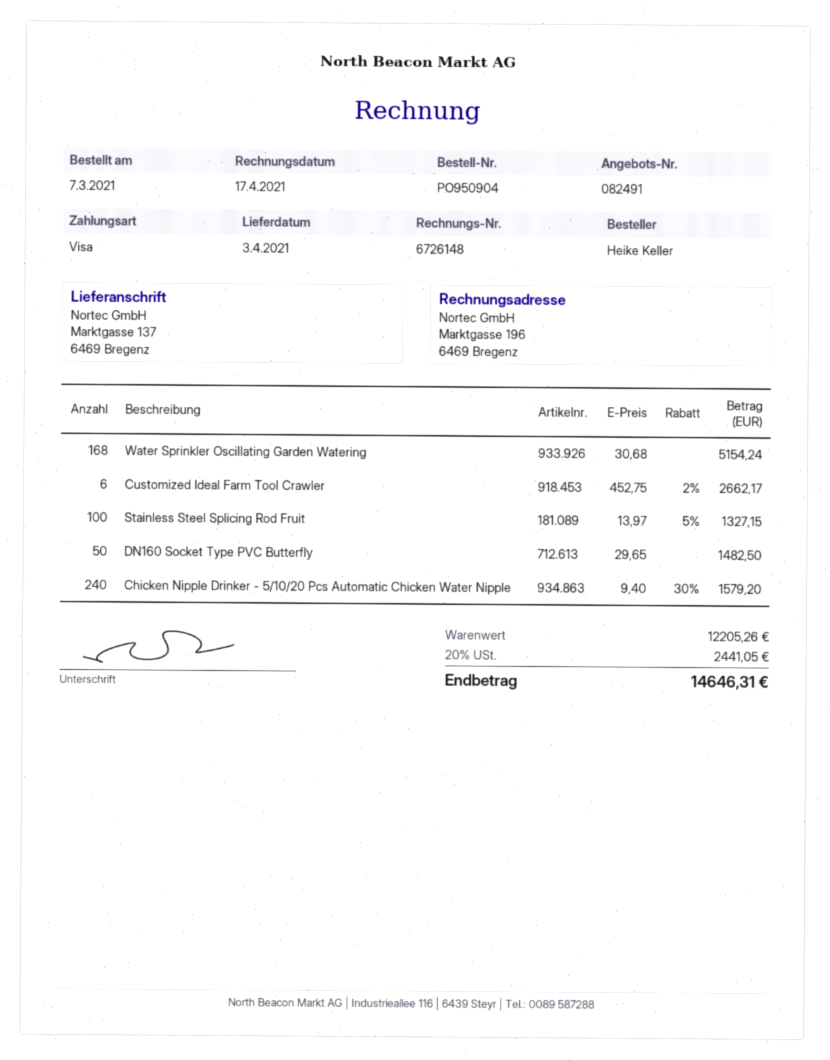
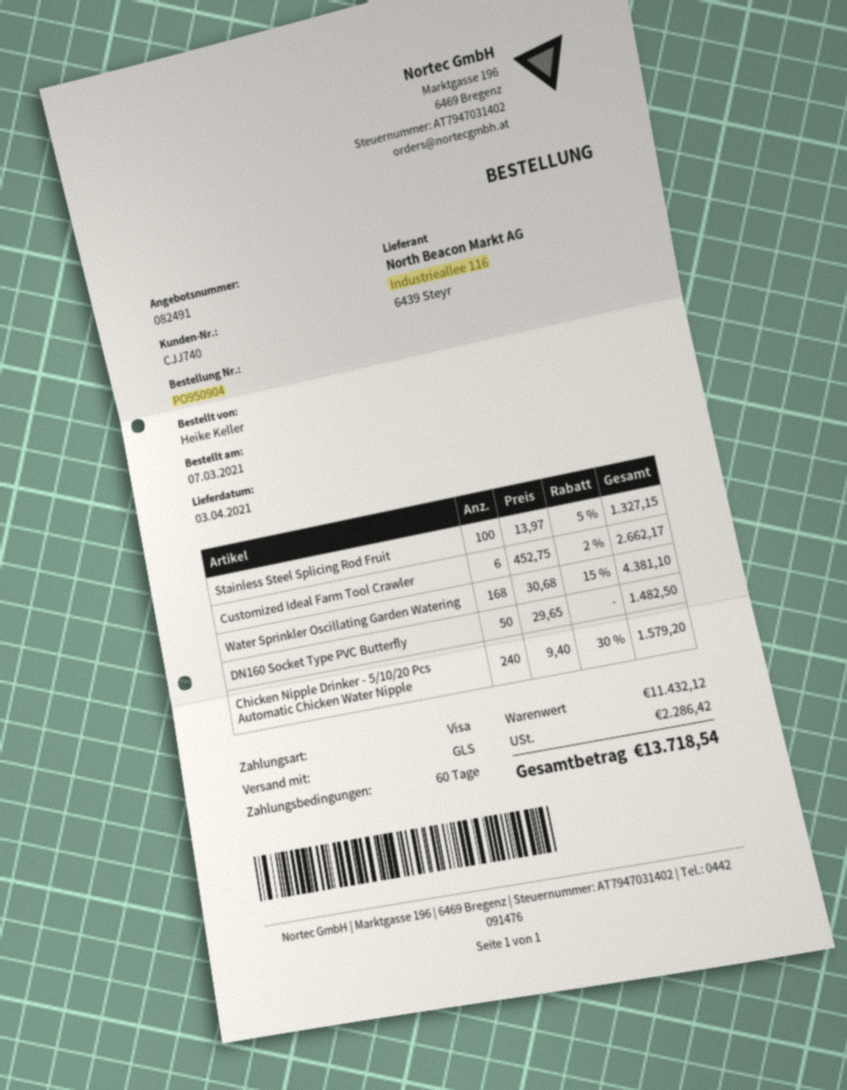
Water Sprinkler Oscillating Garden Watering: 168 x 30.68 = 5154.24 -> 168 x 30.68 - 15% = 4381.10
subtotal: 12205.26 -> 11432.12
tax: 2441.05 -> 2286.42
total: 14646.31 -> 13718.54

